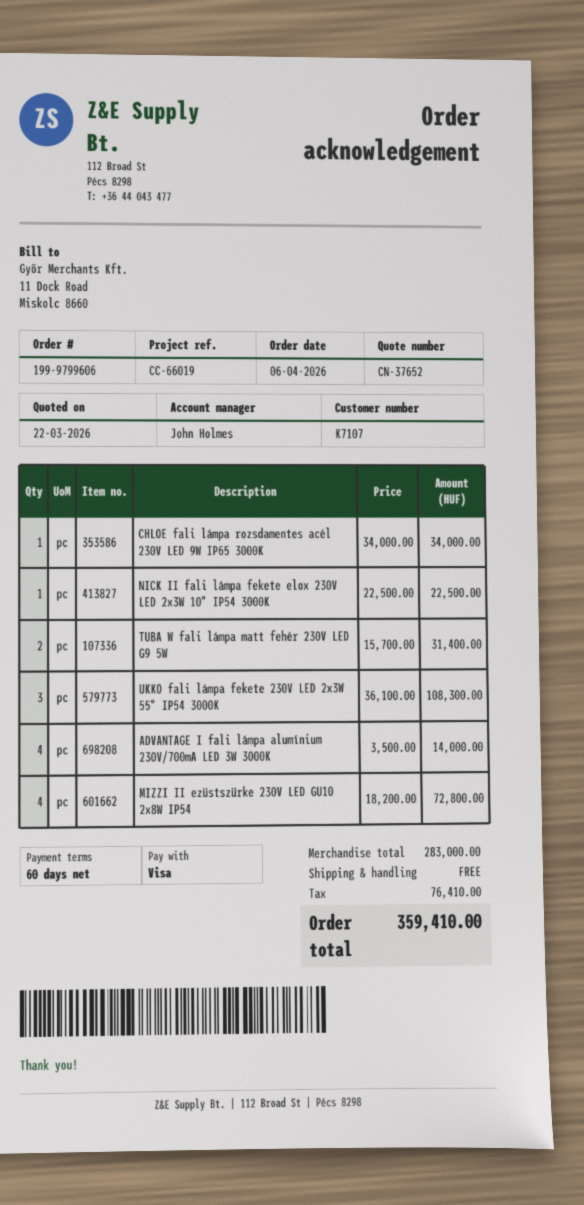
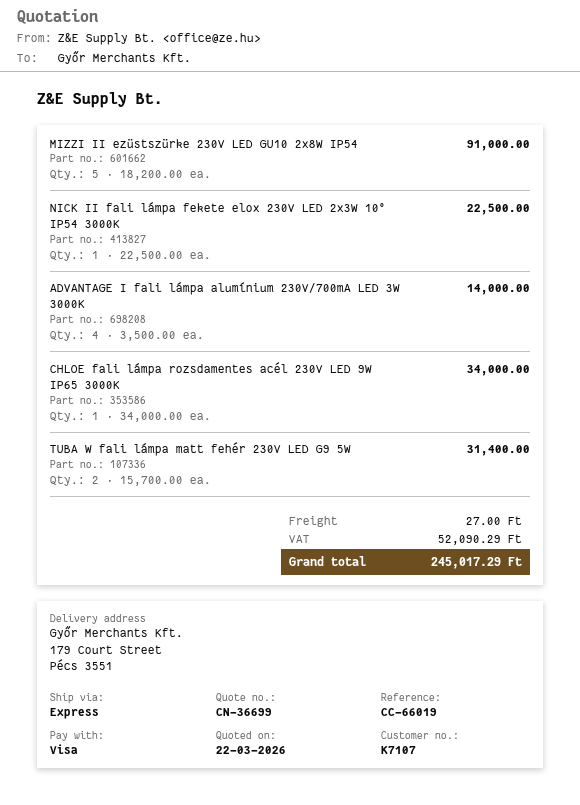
quote number: CN-37652 -> CN-36699
UKKO fali lámpa fekete 230V LED 2x3W 55° IP54 3000K: 3 x 36100.00 = 108300.00 -> none
MIZZI II ezüstszürke 230V LED GU10 2x8W IP54: 4 x 18200.00 = 72800.00 -> 5 x 18200.00 = 91000.00
shipping: 0.00 -> 27.00
tax: 76410.00 -> 52090.29
total: 359410.00 -> 245017.29

